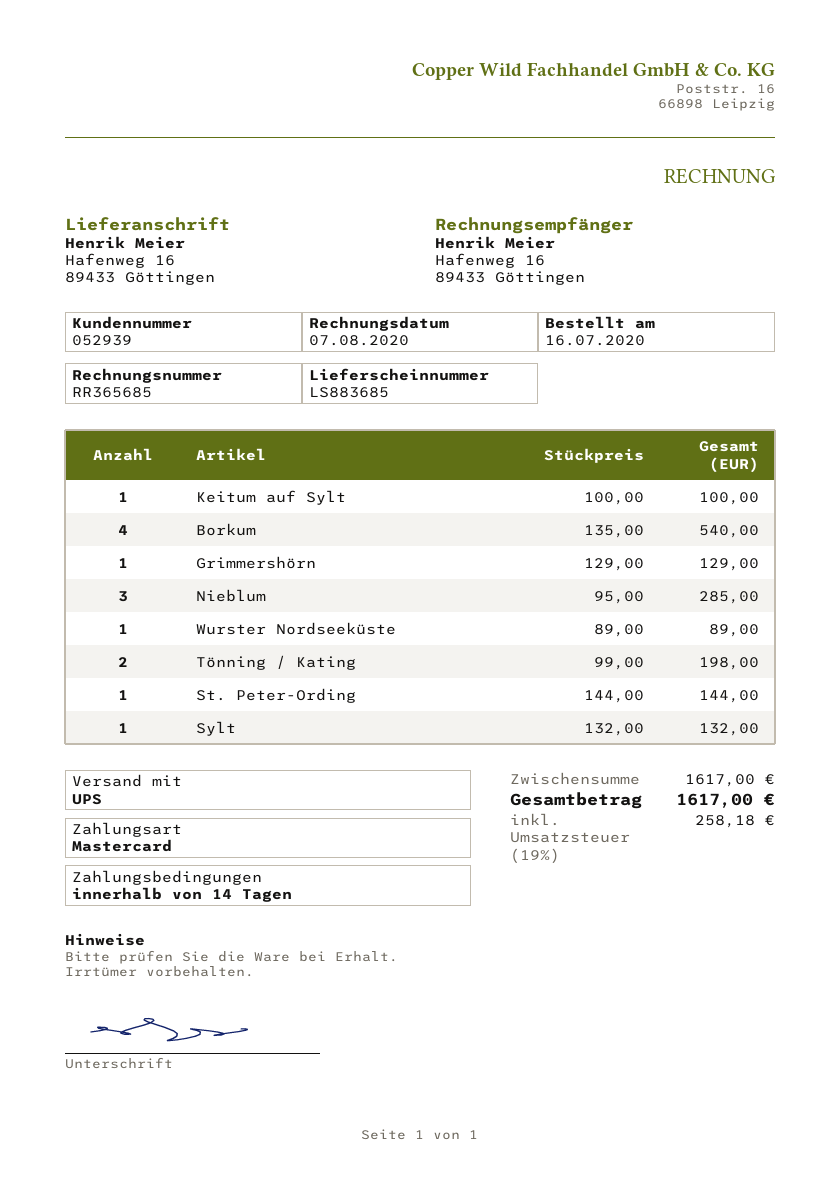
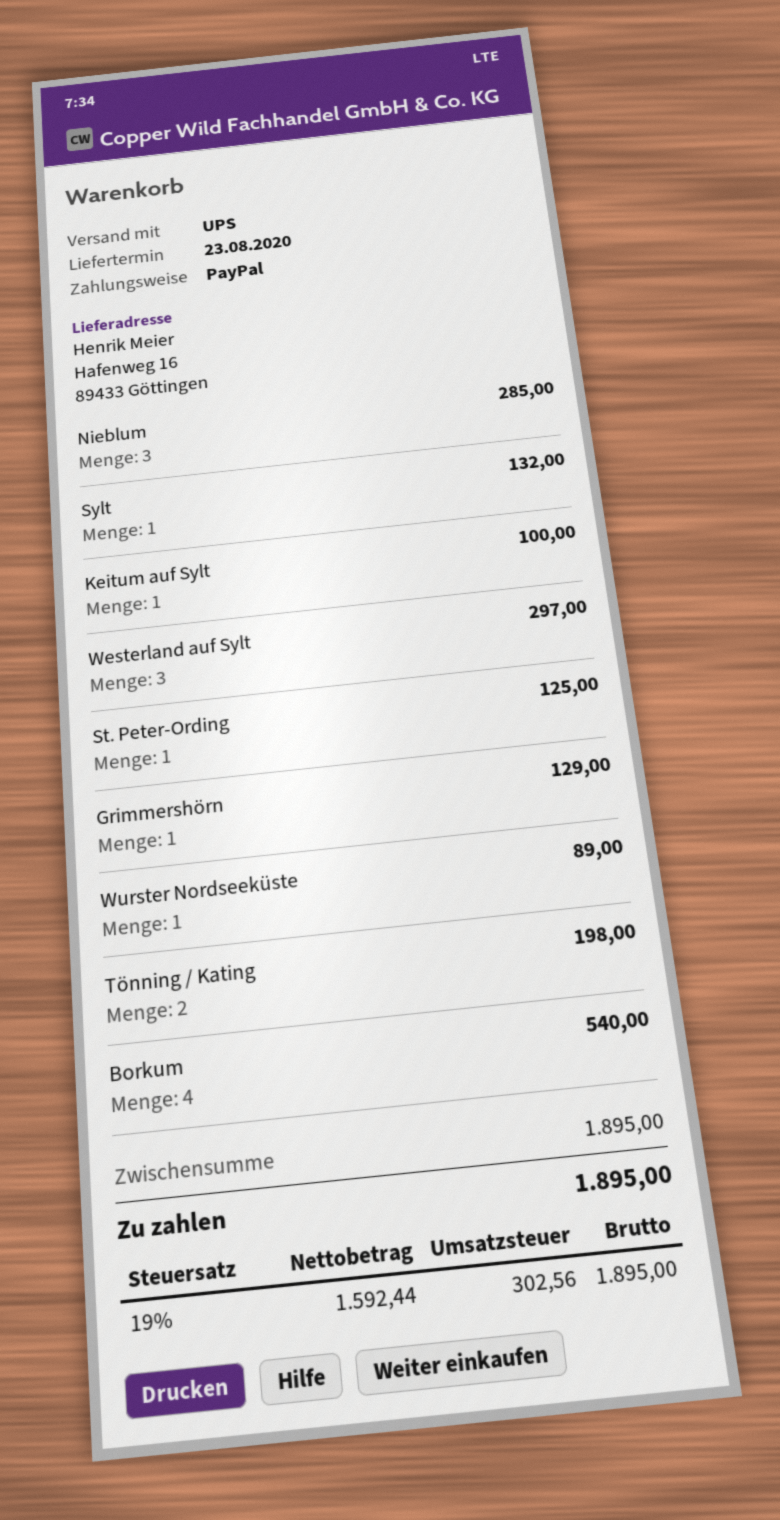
payment method: Mastercard -> PayPal
St. Peter-Ording: 1 for 144.00 -> 1 for 125.00
Westerland auf Sylt: none -> 3 for 297.00
subtotal: 1617.00 -> 1895.00
tax: 19% = 258.18 -> 19% = 302.56
total: 1617.00 -> 1895.00

